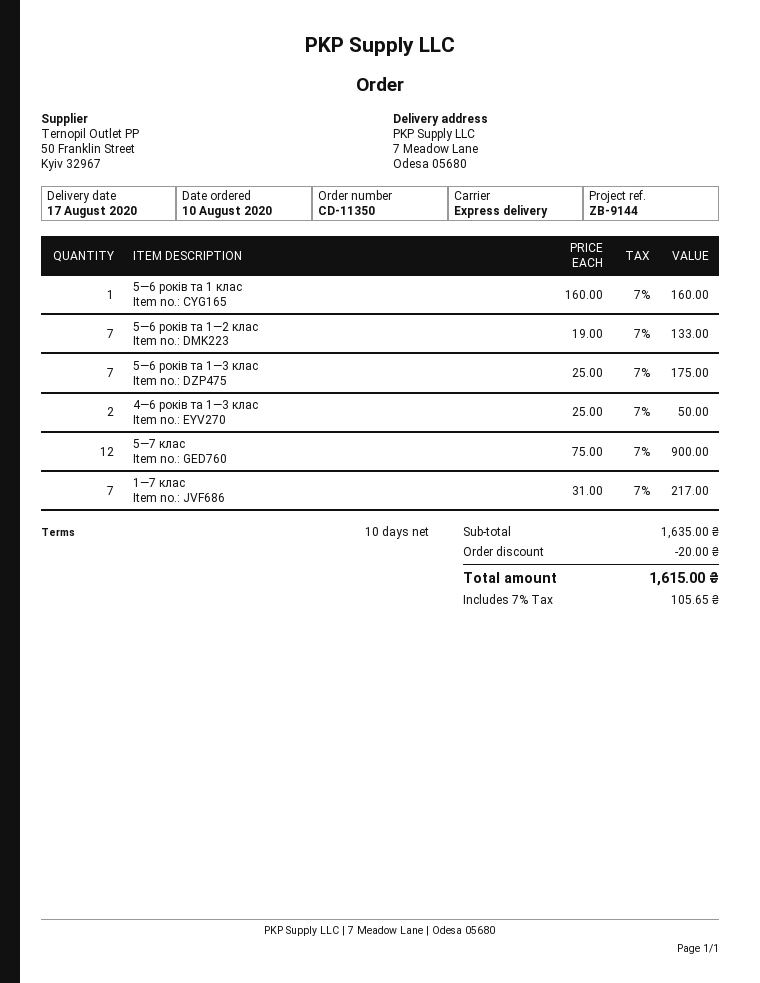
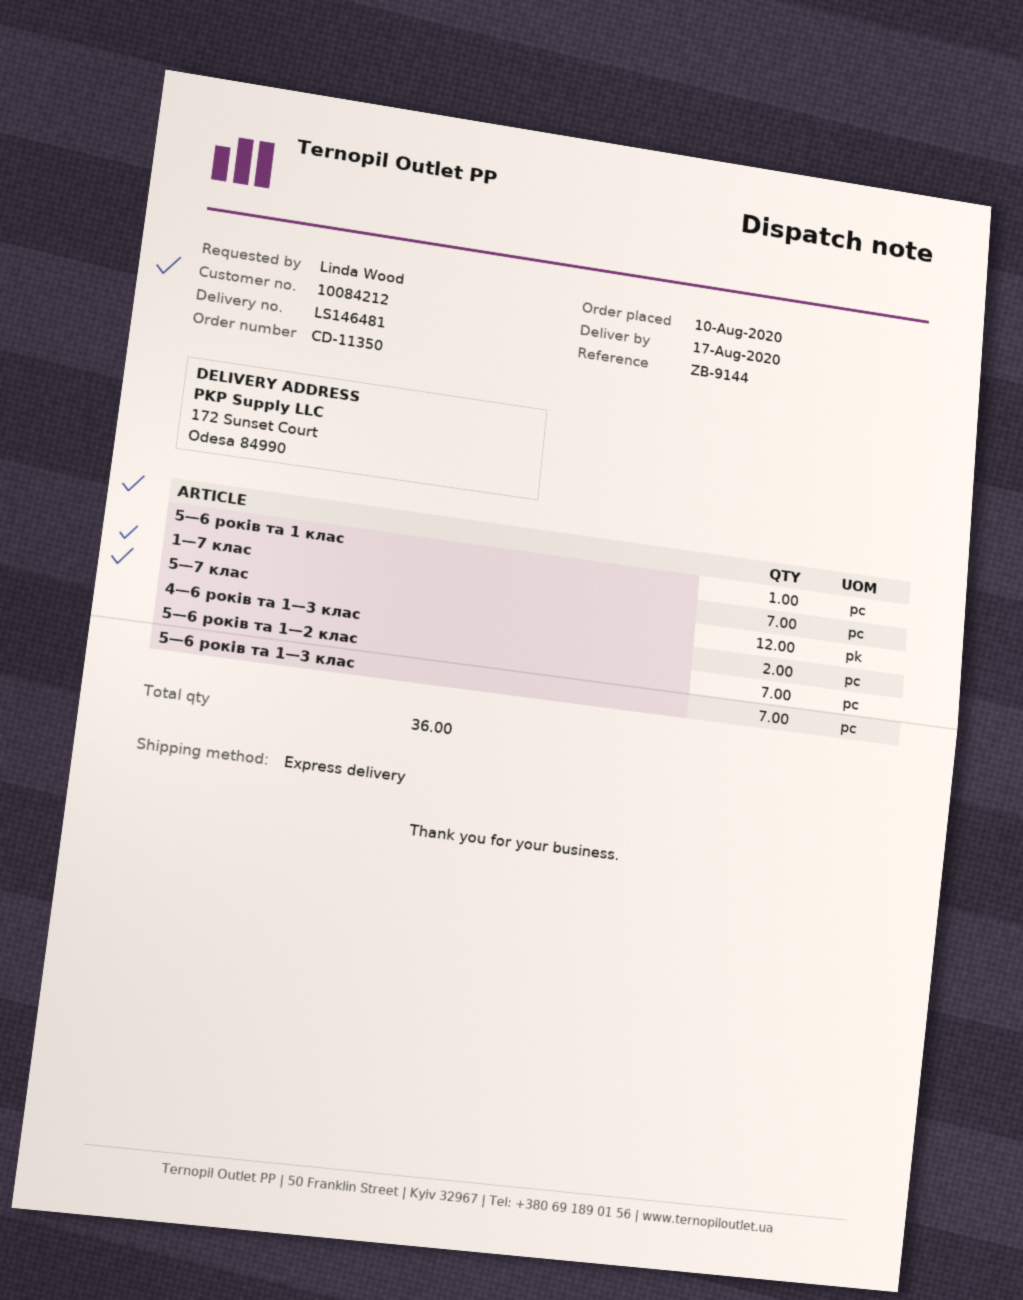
ship to: 7 Meadow Lane, Odesa 05680 -> 172 Sunset Court, Odesa 84990

